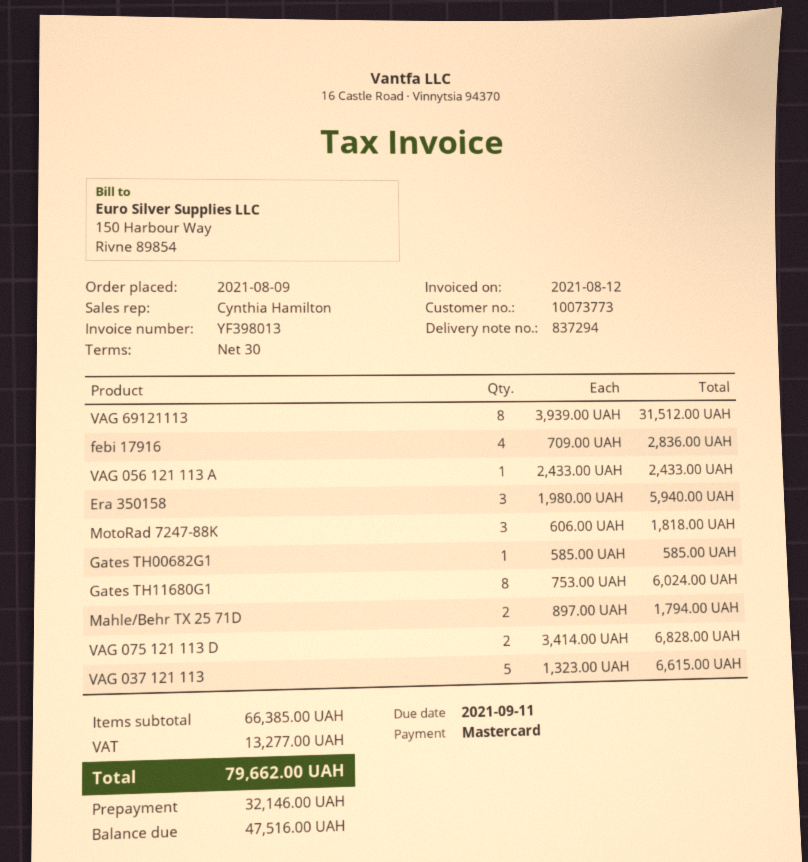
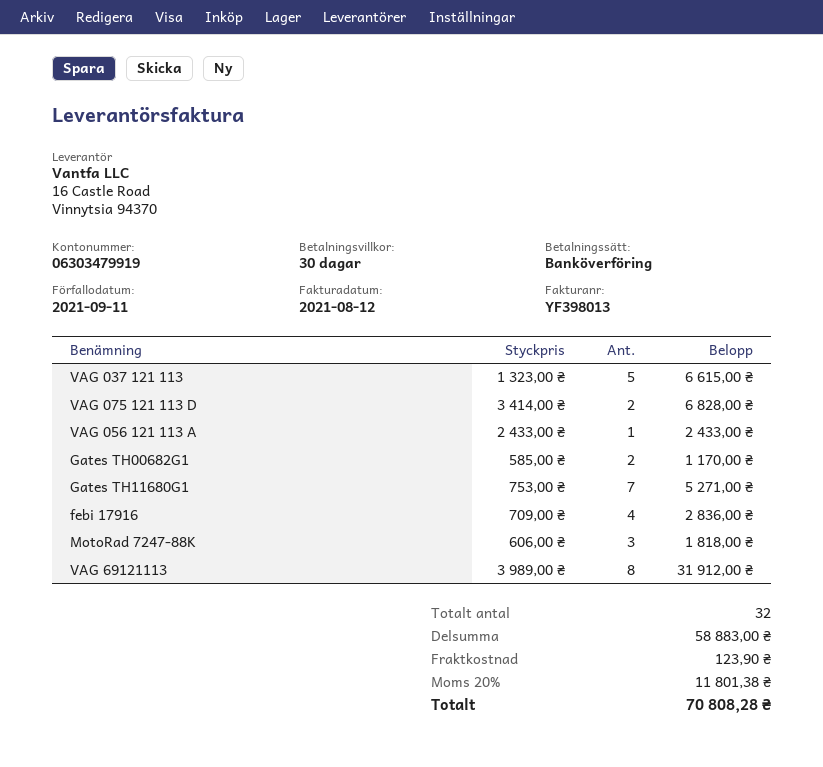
payment method: Mastercard -> bank transfer
VAG 69121113: 8 x 3939.00 = 31512.00 -> 8 x 3989.00 = 31912.00
Era 350158: 3 x 1980.00 = 5940.00 -> none
Gates TH00682G1: 1 x 585.00 = 585.00 -> 2 x 585.00 = 1170.00
Gates TH11680G1: 8 x 753.00 = 6024.00 -> 7 x 753.00 = 5271.00
Mahle/Behr TX 25 71D: 2 x 897.00 = 1794.00 -> none
subtotal: 66385.00 -> 58883.00
shipping: none -> 123.90
tax: 13277.00 -> 11801.38
total: 79662.00 -> 70808.28

